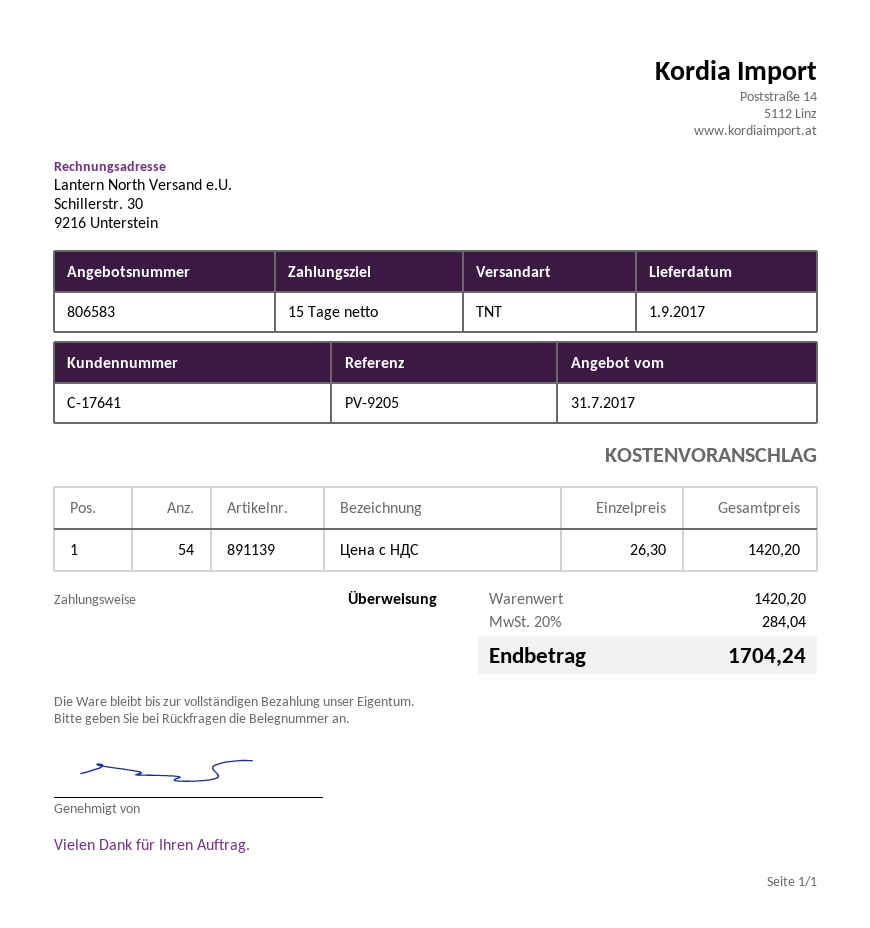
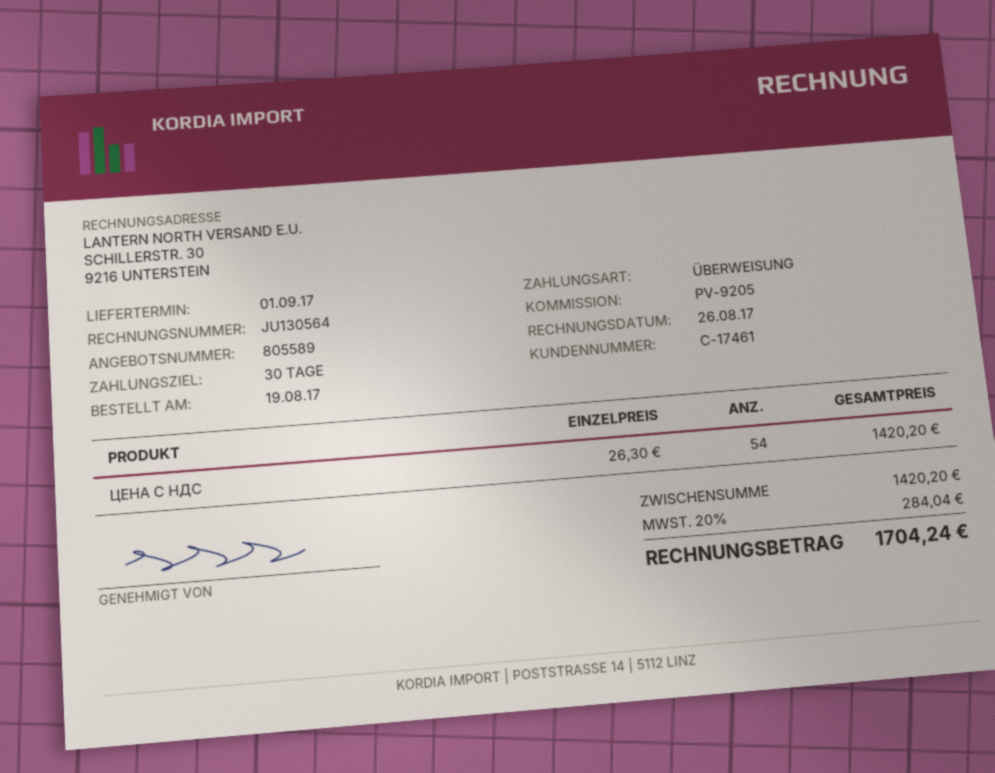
quote number: 806583 -> 805589
payment terms: 15 days -> 30 days
customer number: C-17641 -> C-17461

